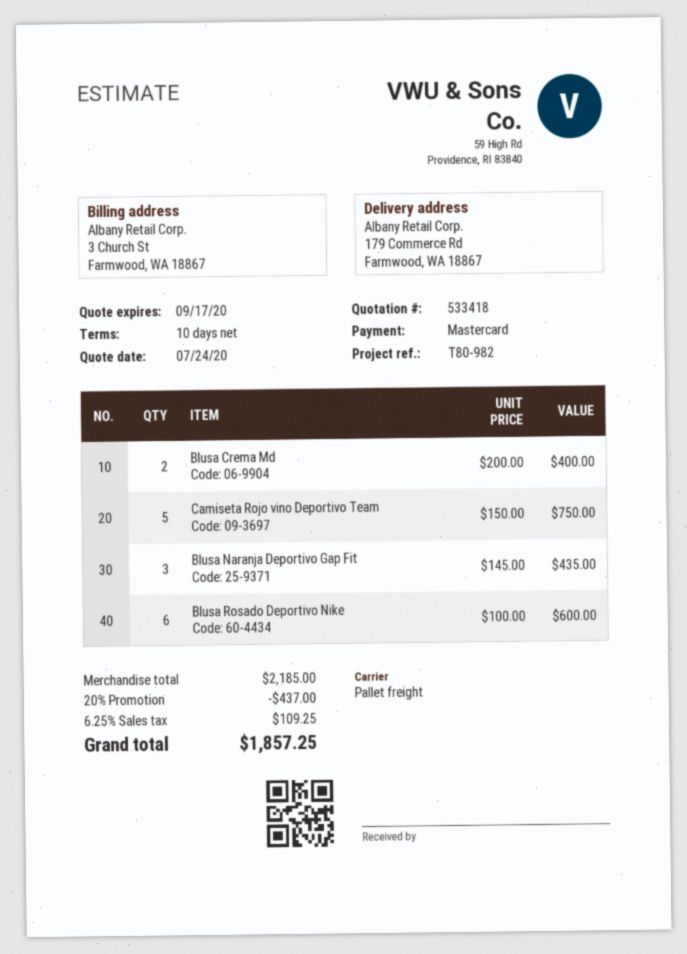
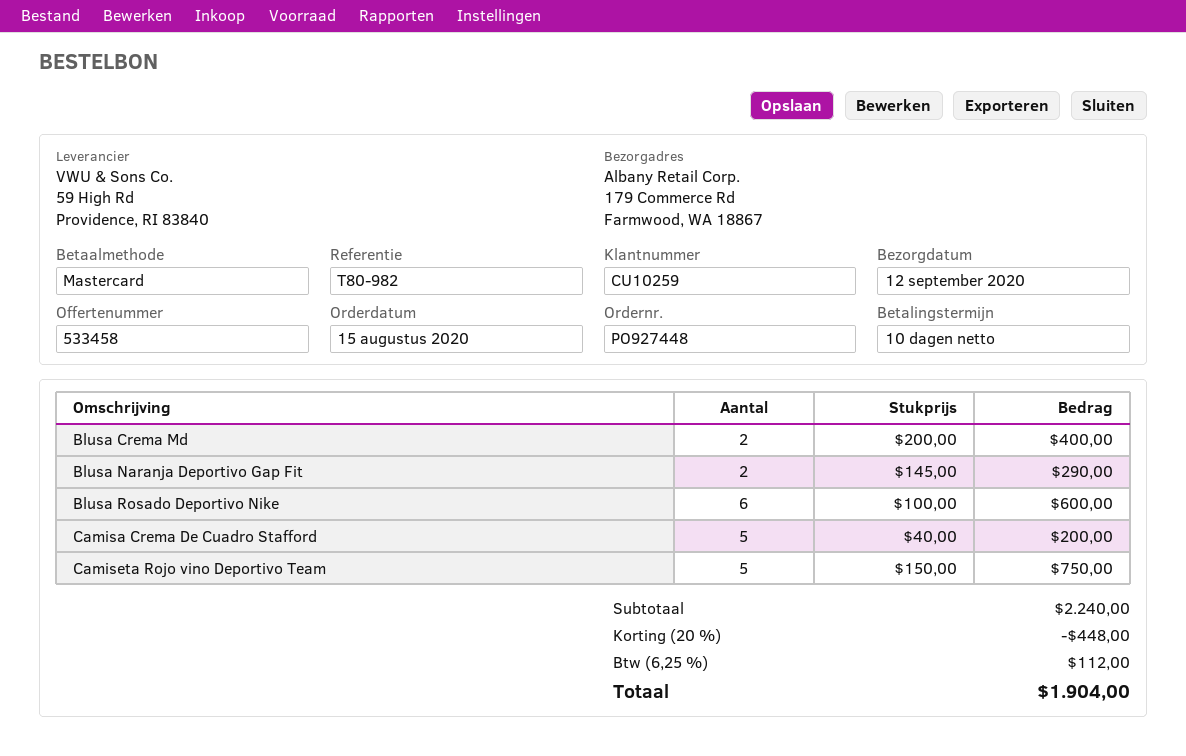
quote number: 533418 -> 533458
Blusa Naranja Deportivo Gap Fit: 3 x 145.00 = 435.00 -> 2 x 145.00 = 290.00
Camisa Crema De Cuadro Stafford: none -> 5 x 40.00 = 200.00
subtotal: 2185.00 -> 2240.00
discount: 20% = 437.00 -> 20% = 448.00
tax: 6.25% = 109.25 -> 6.25% = 112.00
total: 1857.25 -> 1904.00

